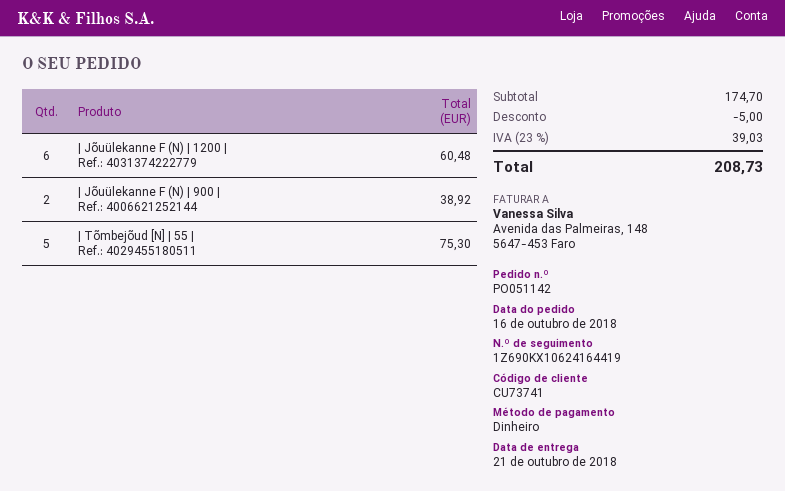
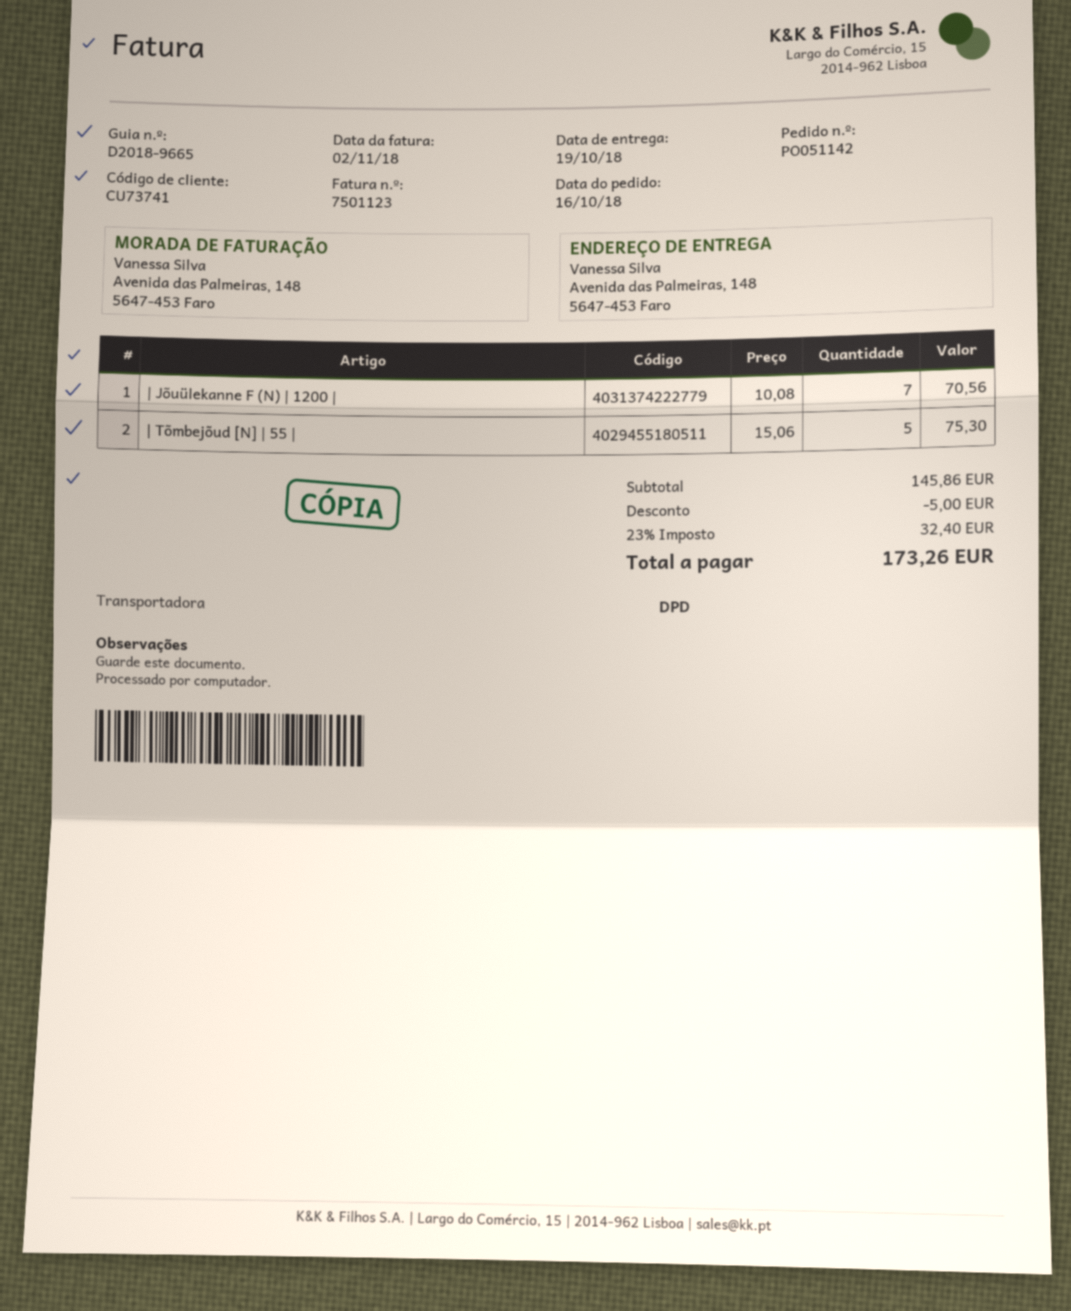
delivery date: 2018-10-21 -> 2018-10-19
| Jõuülekanne F (N) | 1200 |: 6 for 60.48 -> 7 for 70.56
| Jõuülekanne F (N) | 900 |: 2 for 38.92 -> none
subtotal: 174.70 -> 145.86
tax: 23% = 39.03 -> 23% = 32.40
total: 208.73 -> 173.26

